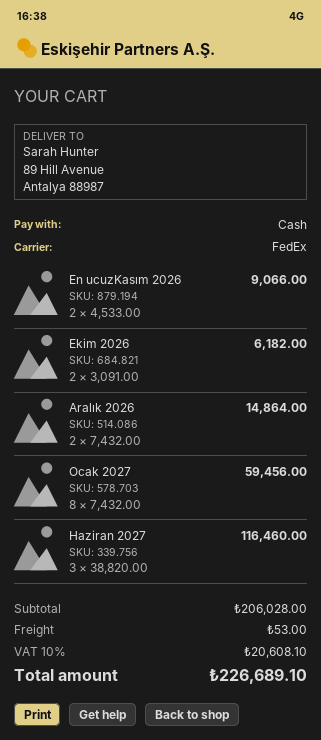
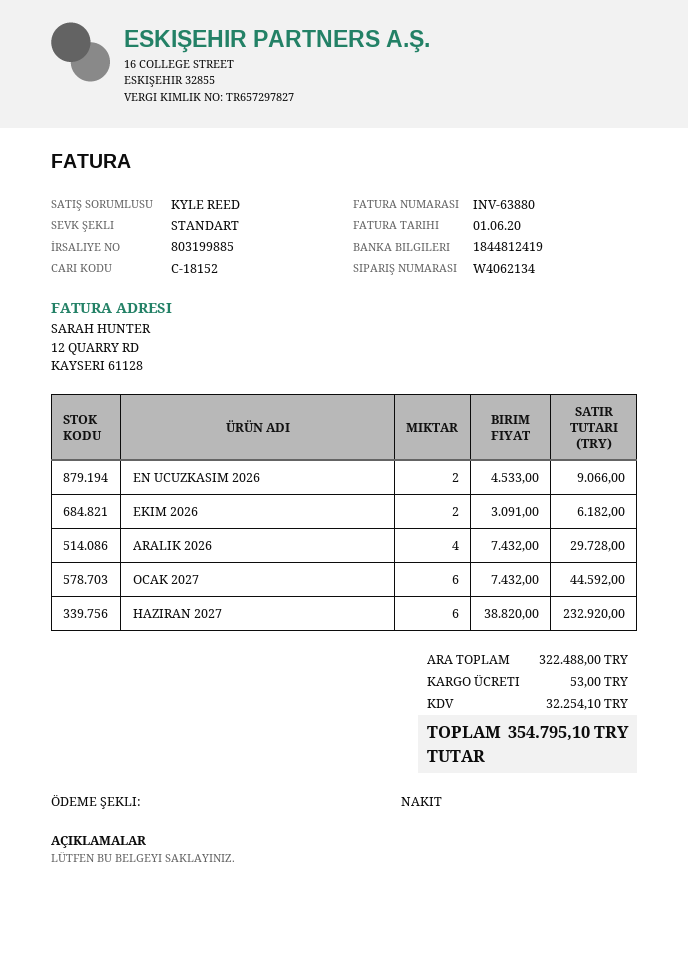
shipping method: FedEx -> standard
Aralık 2026: 2 x 7432.00 = 14864.00 -> 4 x 7432.00 = 29728.00
Ocak 2027: 8 x 7432.00 = 59456.00 -> 6 x 7432.00 = 44592.00
Haziran 2027: 3 x 38820.00 = 116460.00 -> 6 x 38820.00 = 232920.00
subtotal: 206028.00 -> 322488.00
tax: 20608.10 -> 32254.10
total: 226689.10 -> 354795.10

